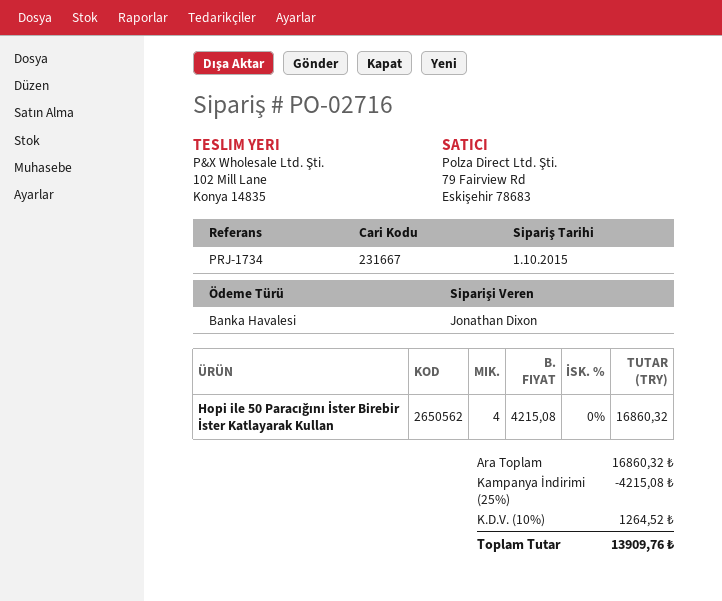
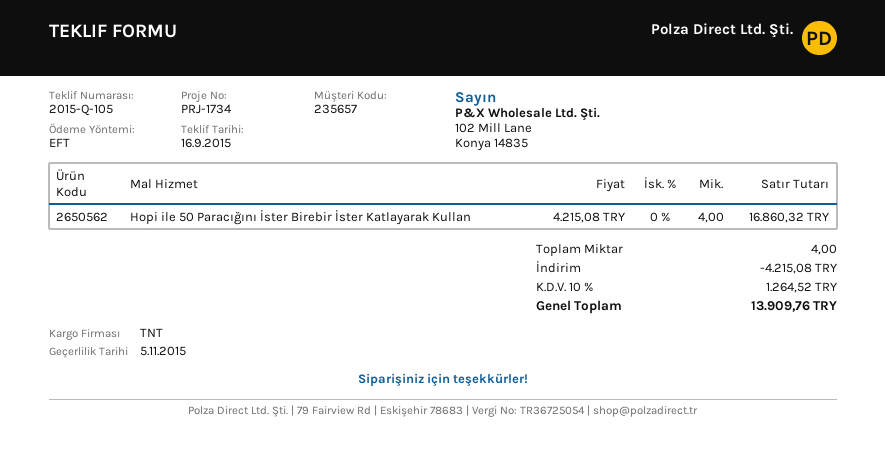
customer number: 231667 -> 235657

